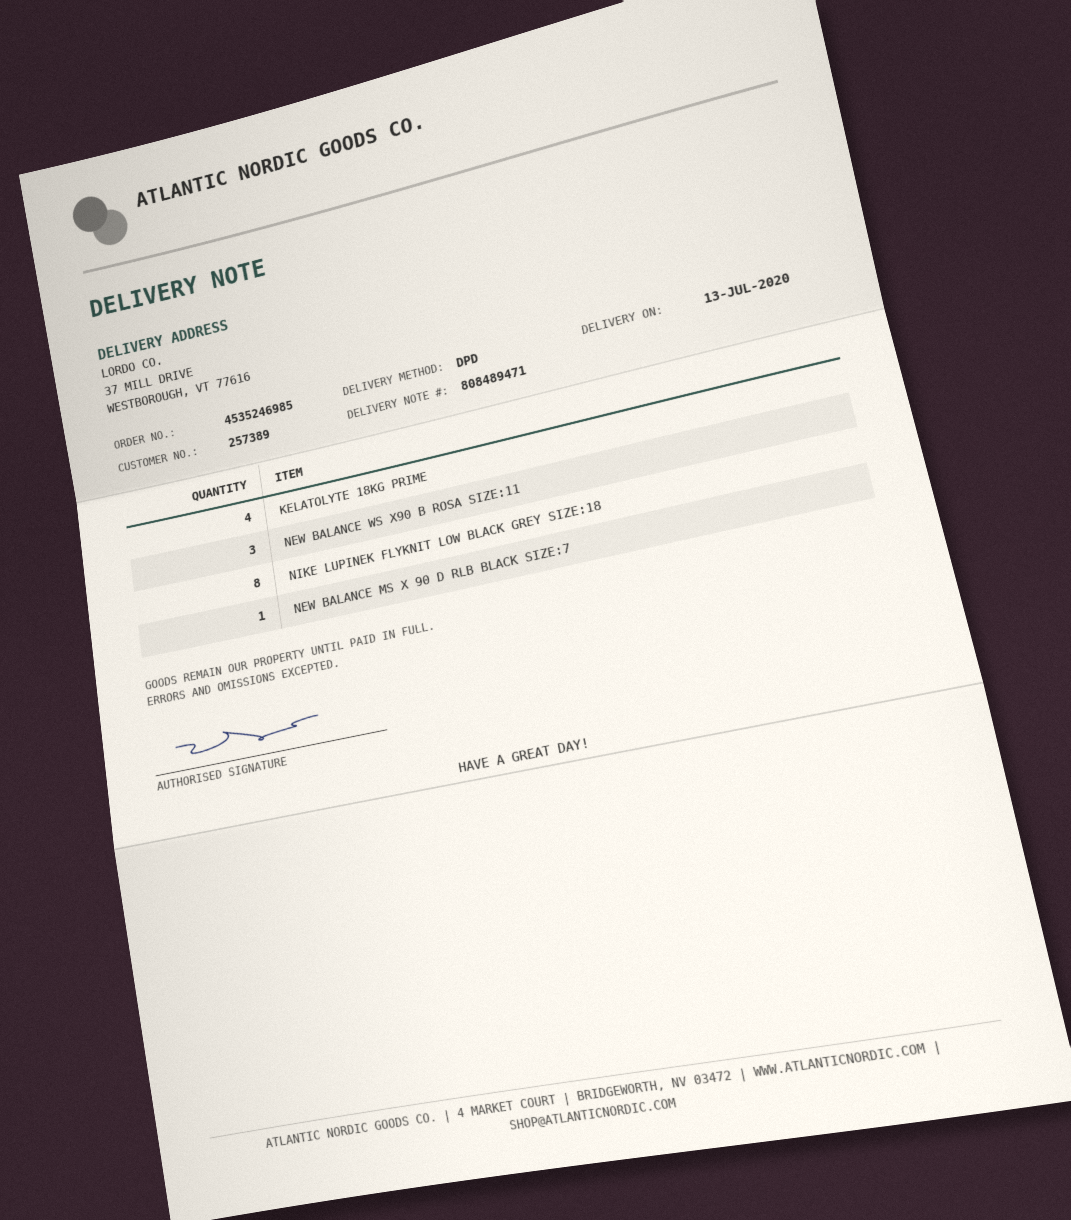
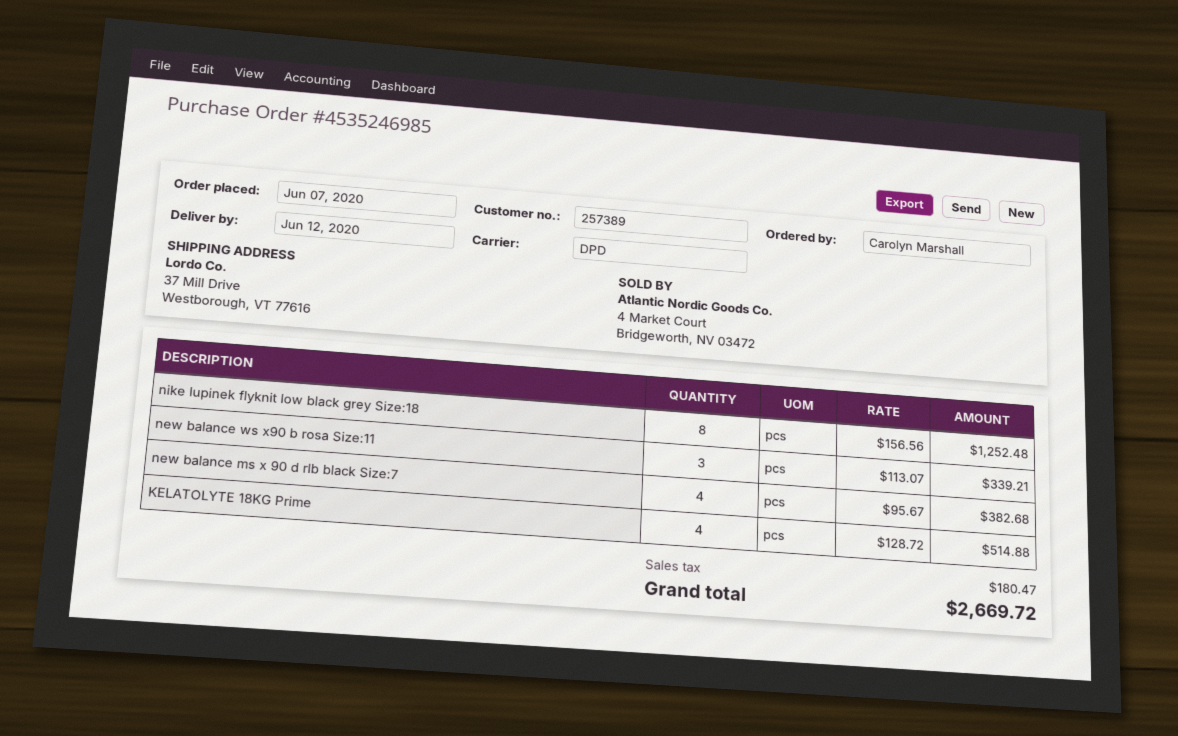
delivery date: 2020-07-13 -> 2020-06-12
NEW BALANCE MS X 90 D RLB BLACK SIZE:7: 1 -> 4

